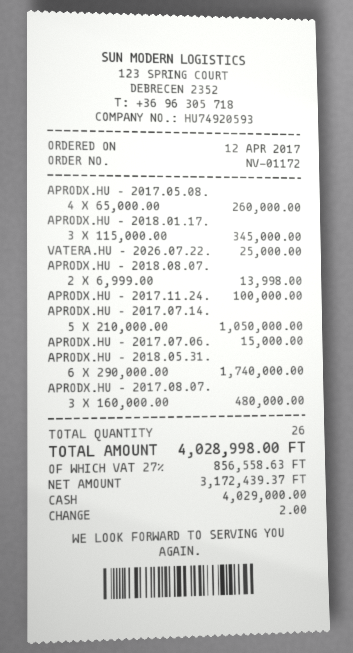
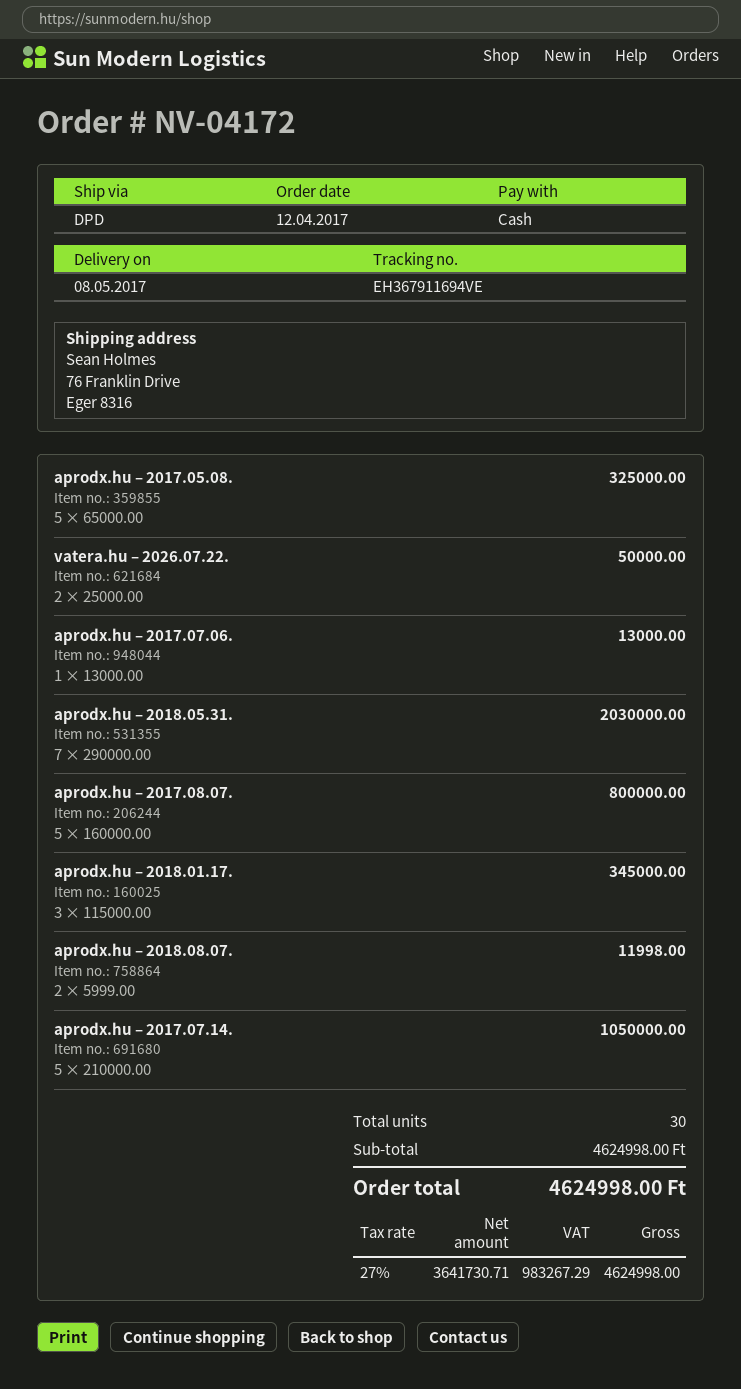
order number: NV-01172 -> NV-04172
APRODX.HU – 2017.05.08.: 4 x 65000.00 = 260000.00 -> 5 x 65000.00 = 325000.00
VATERA.HU – 2026.07.22.: 1 x 25000.00 = 25000.00 -> 2 x 25000.00 = 50000.00
APRODX.HU – 2018.08.07.: 2 x 6999.00 = 13998.00 -> 2 x 5999.00 = 11998.00
APRODX.HU – 2017.11.24.: 1 x 100000.00 = 100000.00 -> none
APRODX.HU – 2017.07.06.: 1 x 15000.00 = 15000.00 -> 1 x 13000.00 = 13000.00
APRODX.HU – 2018.05.31.: 6 x 290000.00 = 1740000.00 -> 7 x 290000.00 = 2030000.00
APRODX.HU – 2017.08.07.: 3 x 160000.00 = 480000.00 -> 5 x 160000.00 = 800000.00
total quantity: 26 -> 30
net: 3172439.37 -> 3641730.71
tax: 27% = 856558.63 -> 27% = 983267.29
total: 4028998.00 -> 4624998.00

